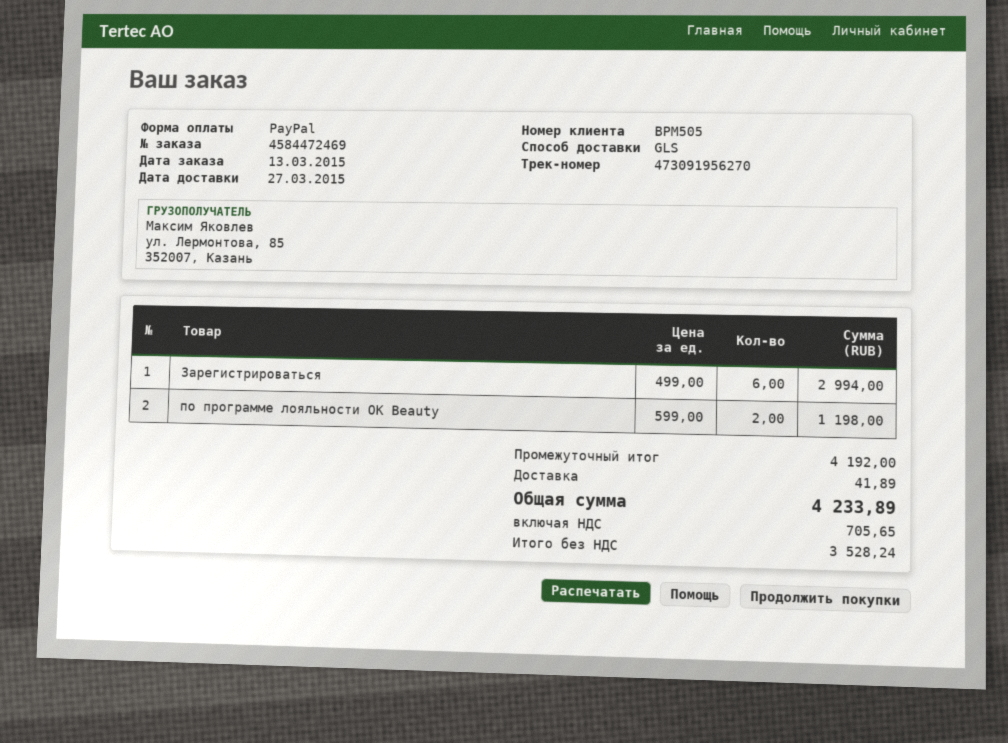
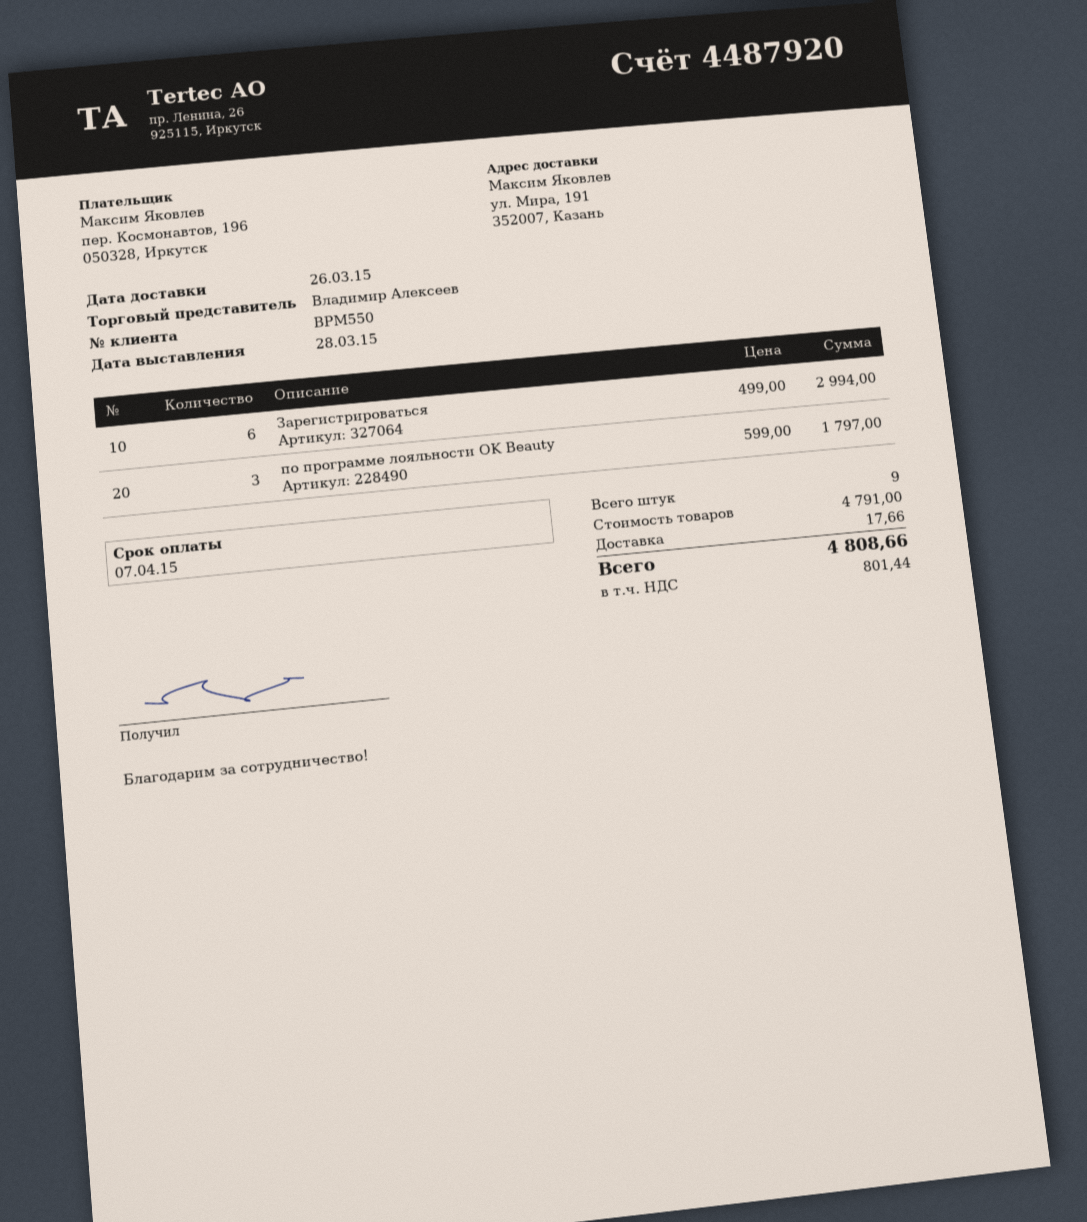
delivery date: 2015-03-27 -> 2015-03-26
customer number: BPM505 -> BPM550
ship to: ул. Лермонтова, 85, 352007, Казань -> ул. Мира, 191, 352007, Казань
по программе лояльности OK Beauty: 2 x 599.00 = 1198.00 -> 3 x 599.00 = 1797.00
subtotal: 4192.00 -> 4791.00
shipping: 41.89 -> 17.66
tax: 705.65 -> 801.44
total: 4233.89 -> 4808.66

